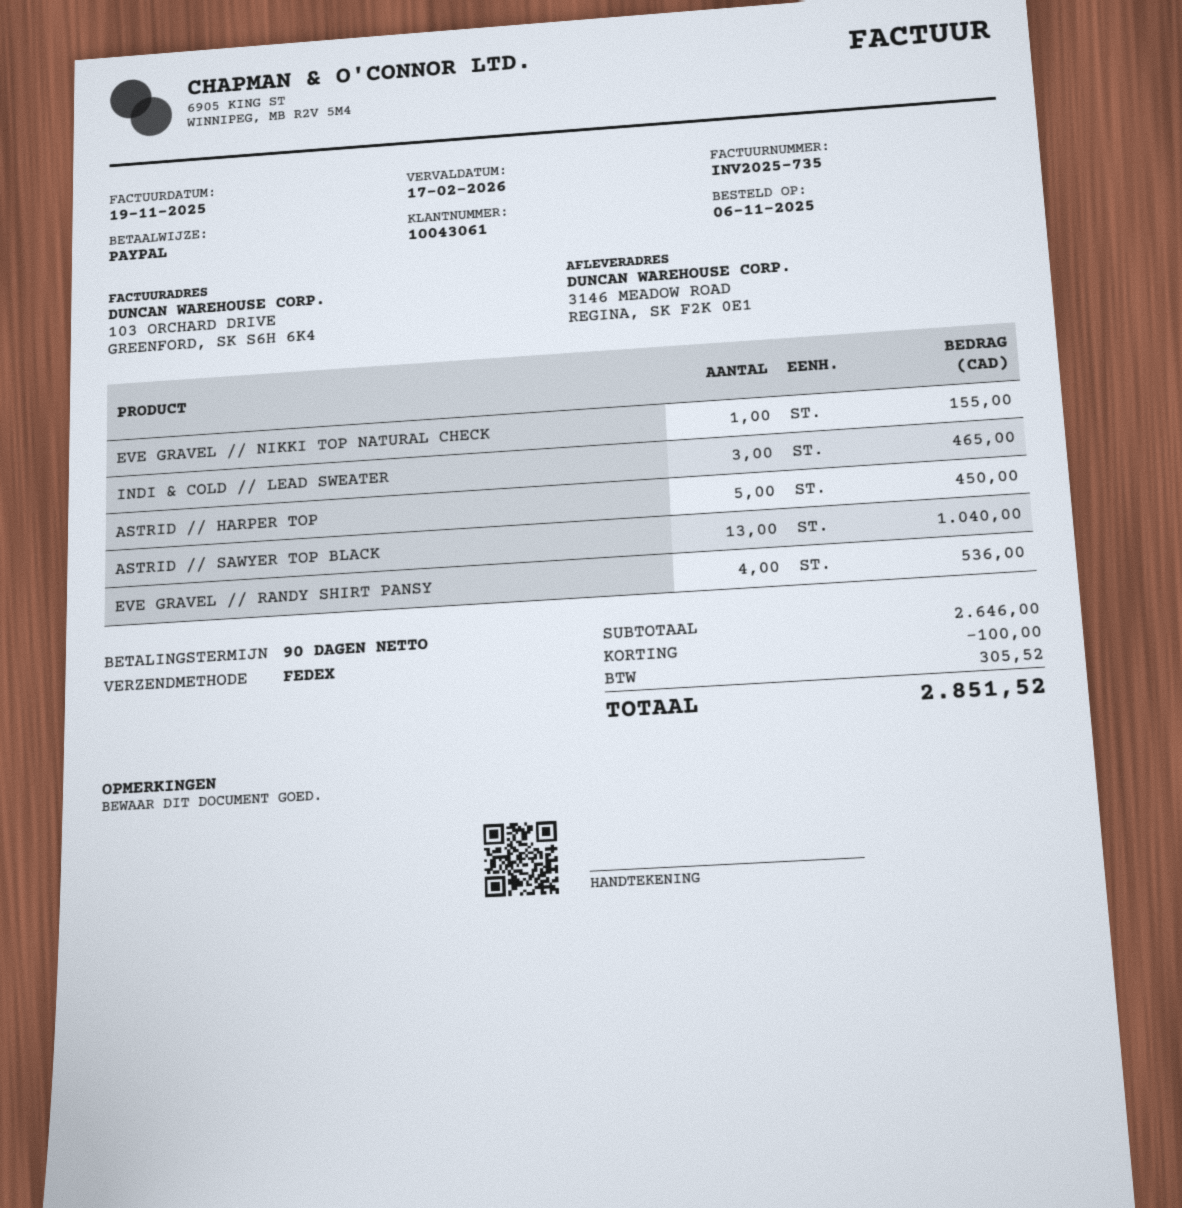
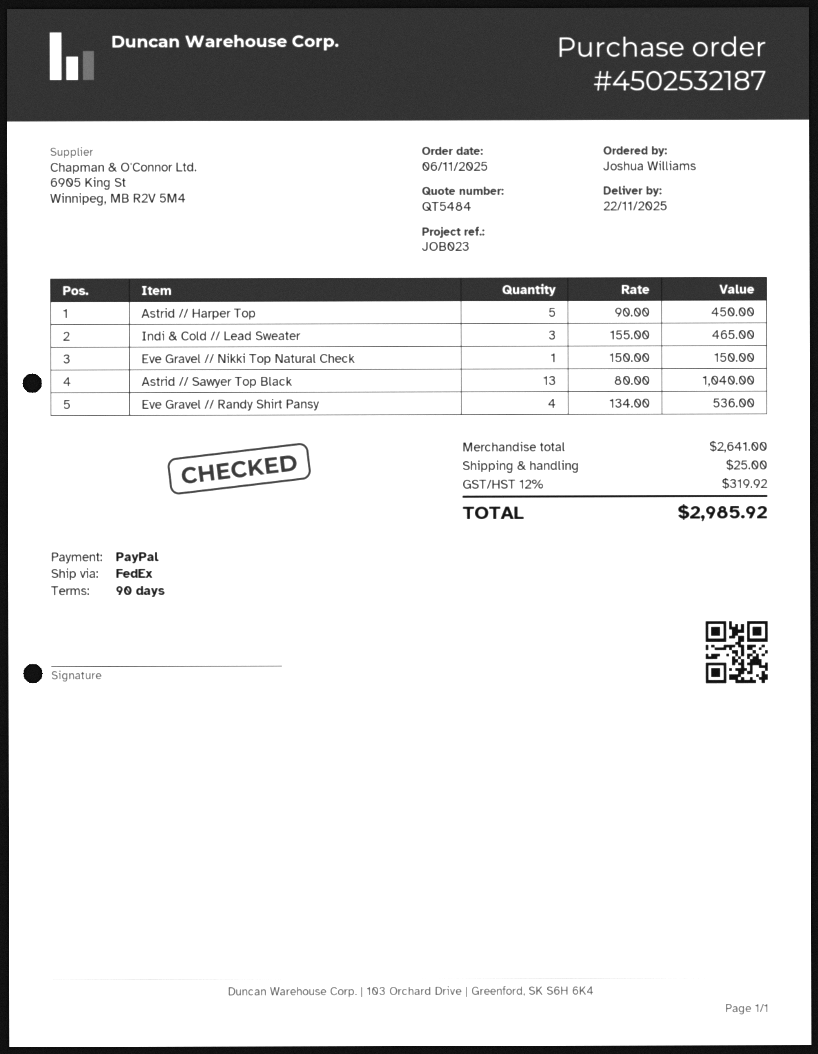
EVE GRAVEL // NIKKI TOP NATURAL CHECK: 1 for 155.00 -> 1 for 150.00
subtotal: 2646.00 -> 2641.00
discount: 100.00 -> none
shipping: none -> 25.00
tax: 305.52 -> 319.92
total: 2851.52 -> 2985.92

